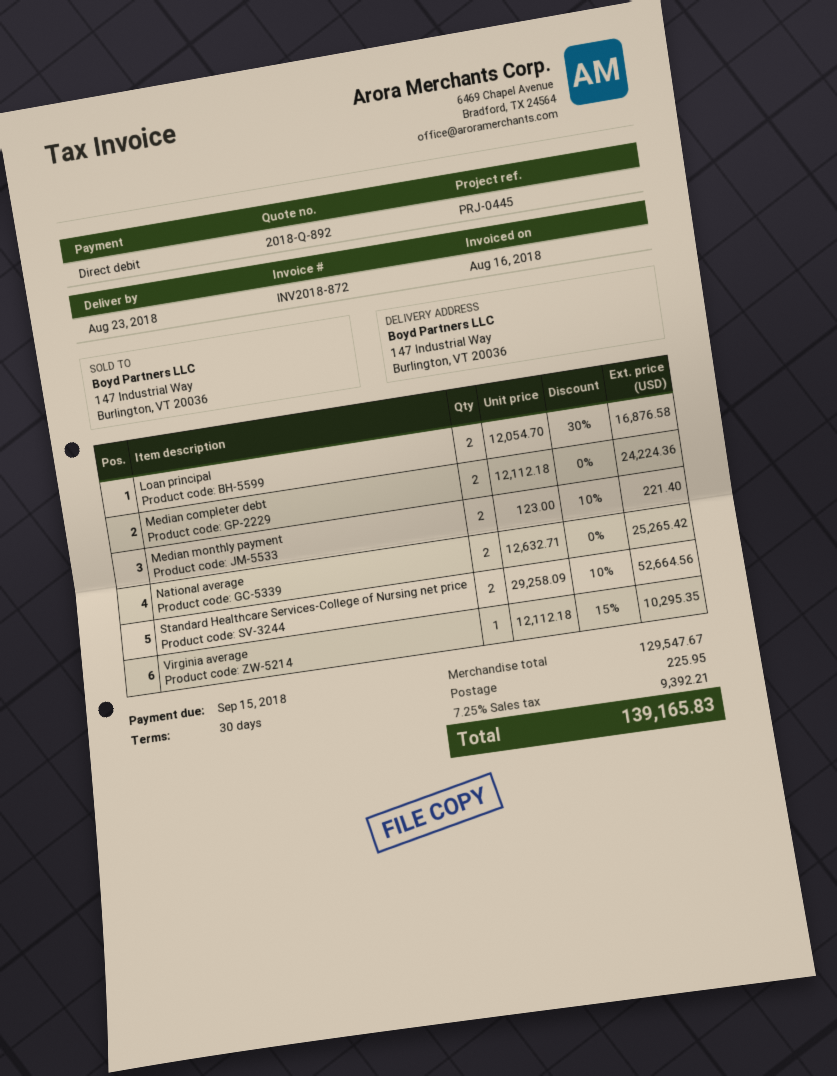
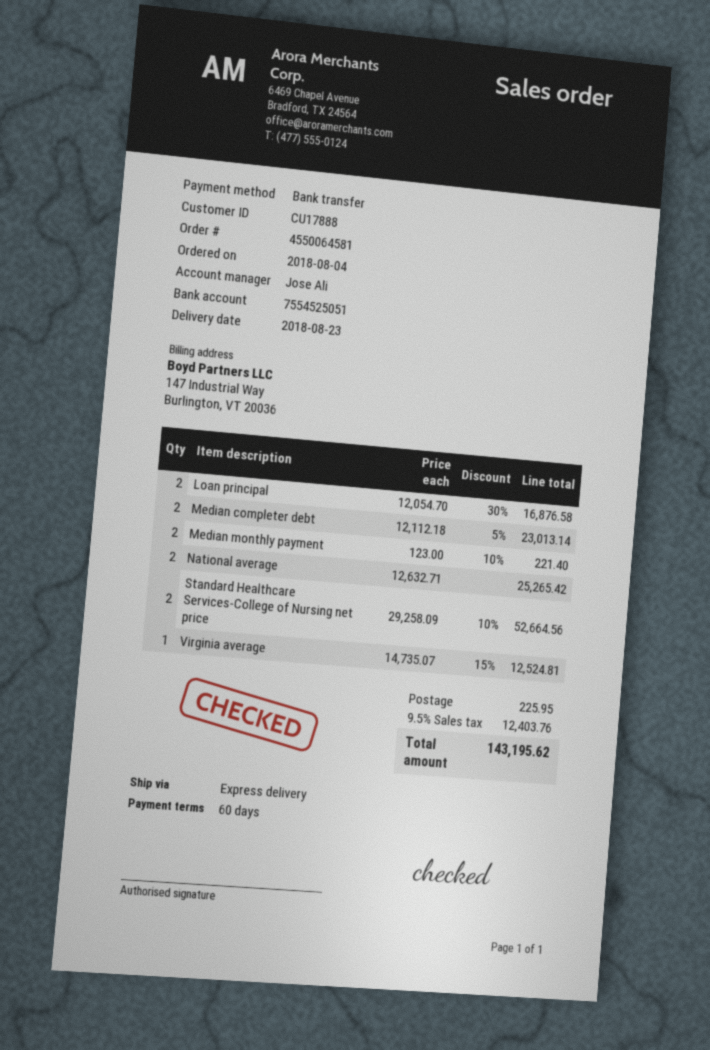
payment terms: 30 days -> 60 days
payment method: direct debit -> bank transfer
Median completer debt: 2 x 12112.18 = 24224.36 -> 2 x 12112.18 - 5% = 23013.14
Virginia average: 1 x 12112.18 - 15% = 10295.35 -> 1 x 14735.07 - 15% = 12524.81
tax: 7.25% = 9392.21 -> 9.5% = 12403.76
total: 139165.83 -> 143195.62

